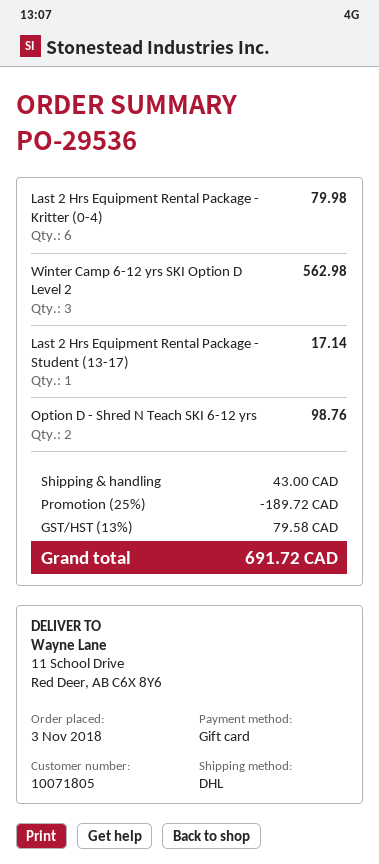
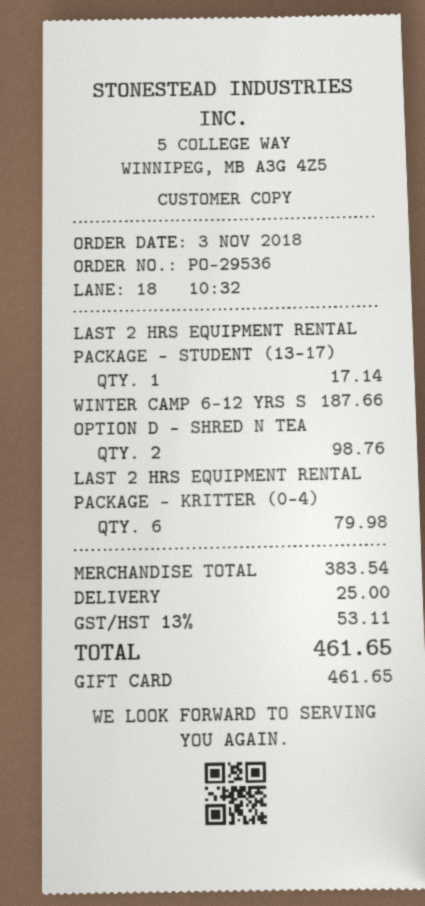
Winter Camp 6-12 yrs SKI Option D Level 2: 3 for 562.98 -> 1 for 187.66
discount: 25% = 189.72 -> none
shipping: 43.00 -> 25.00
tax: 13% = 79.58 -> 13% = 53.11
total: 691.72 -> 461.65

